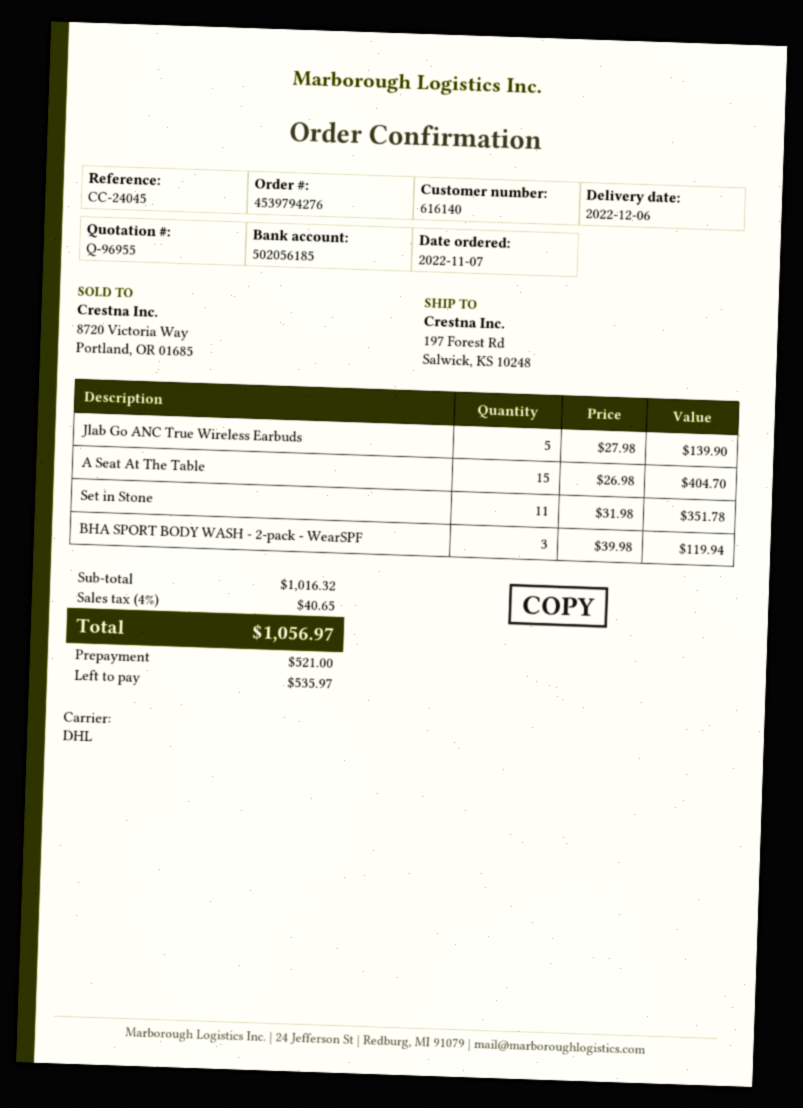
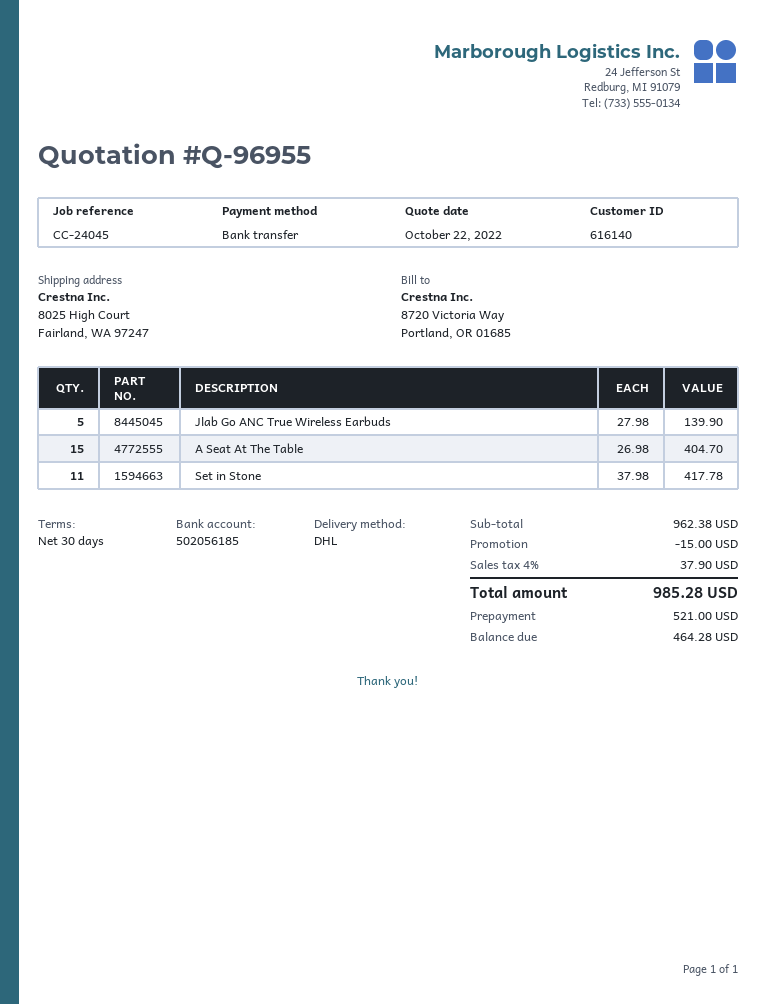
ship to: 197 Forest Rd, Salwick, KS 10248 -> 8025 High Court, Fairland, WA 97247
Set in Stone: 11 x 31.98 = 351.78 -> 11 x 37.98 = 417.78
BHA SPORT BODY WASH - 2-pack - WearSPF: 3 x 39.98 = 119.94 -> none
subtotal: 1016.32 -> 962.38
discount: none -> 15.00
tax: 4% = 40.65 -> 4% = 37.90
total: 1056.97 -> 985.28
balance: 535.97 -> 464.28

